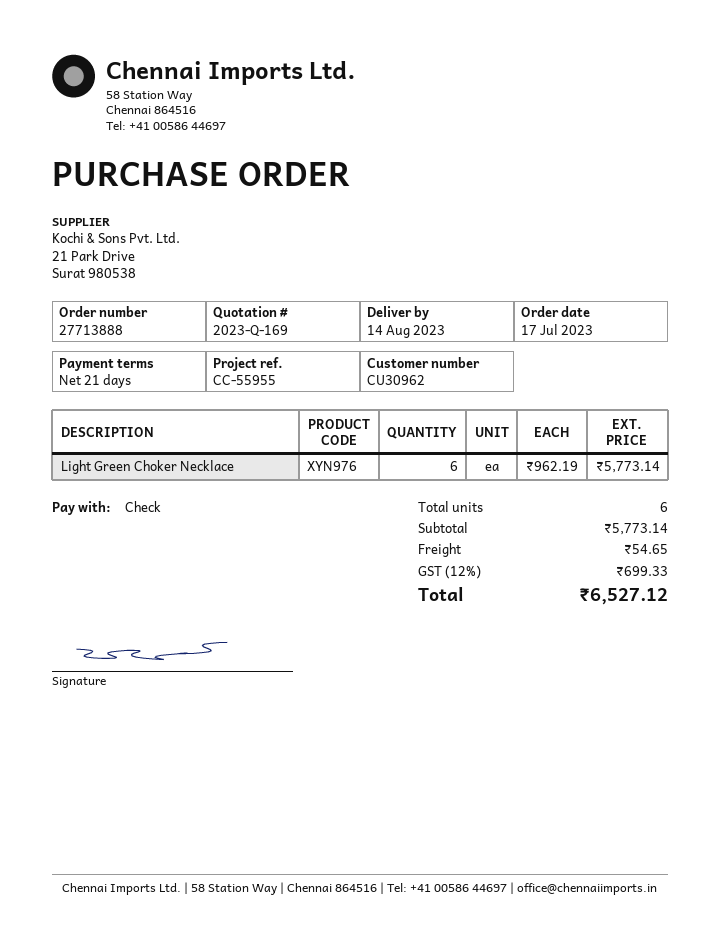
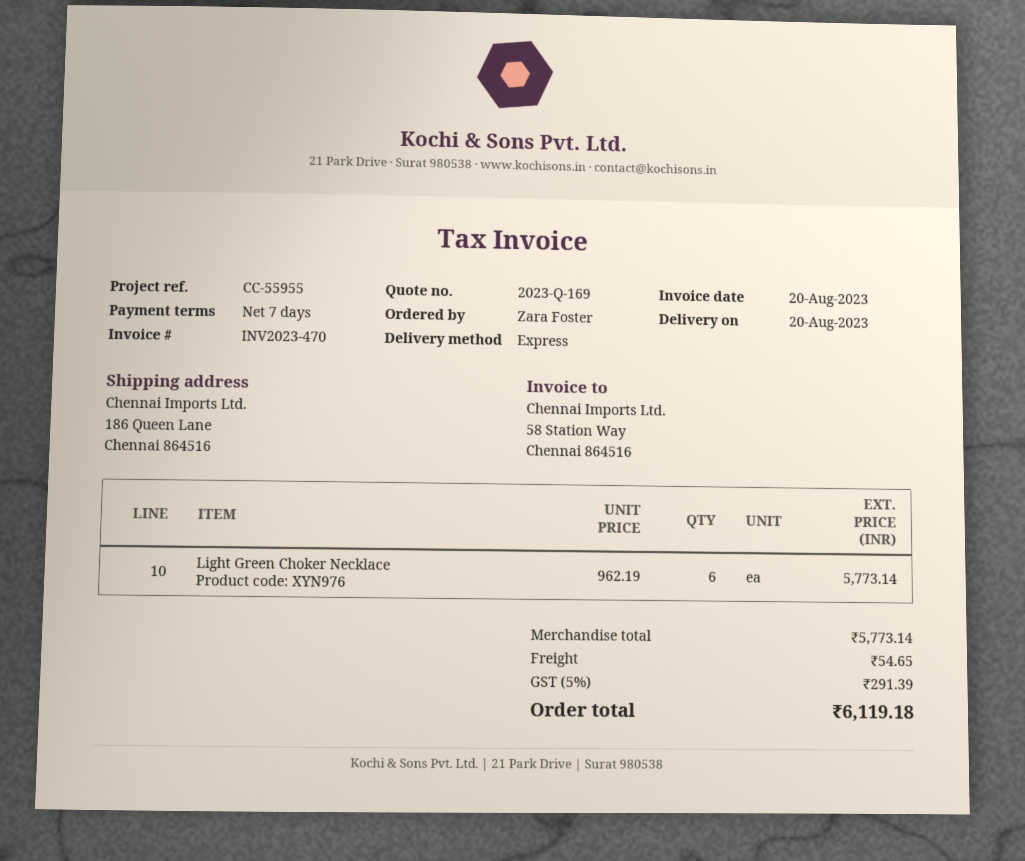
delivery date: 2023-08-14 -> 2023-08-20
payment terms: 21 days -> 7 days
tax: 12% = 699.33 -> 5% = 291.39
total: 6527.12 -> 6119.18

